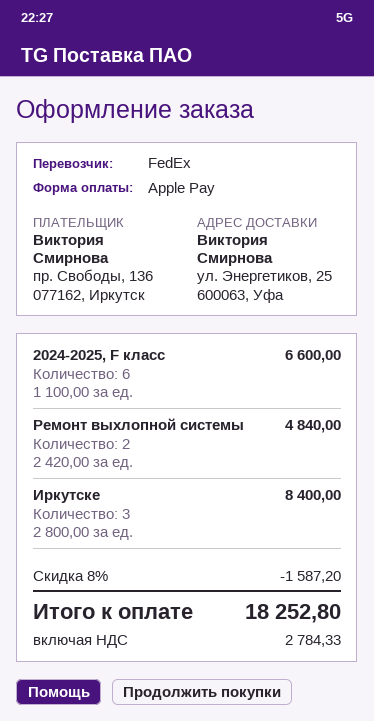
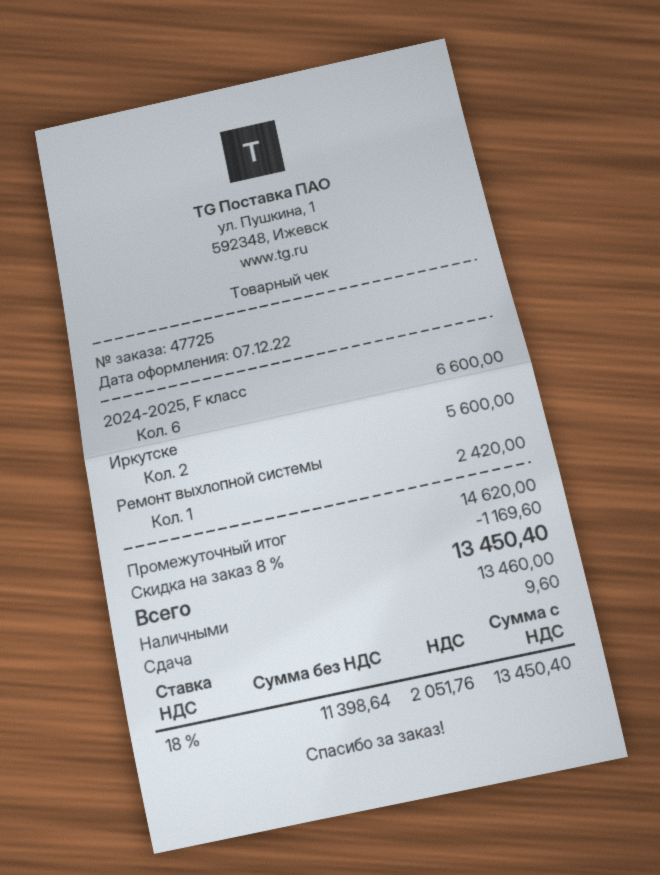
payment method: Apple Pay -> cash
Ремонт выхлопной системы: 2 for 4840.00 -> 1 for 2420.00
Иркутске: 3 for 8400.00 -> 2 for 5600.00
discount: 8% = 1587.20 -> 8% = 1169.60
tax: 2784.33 -> 2051.76
total: 18252.80 -> 13450.40

